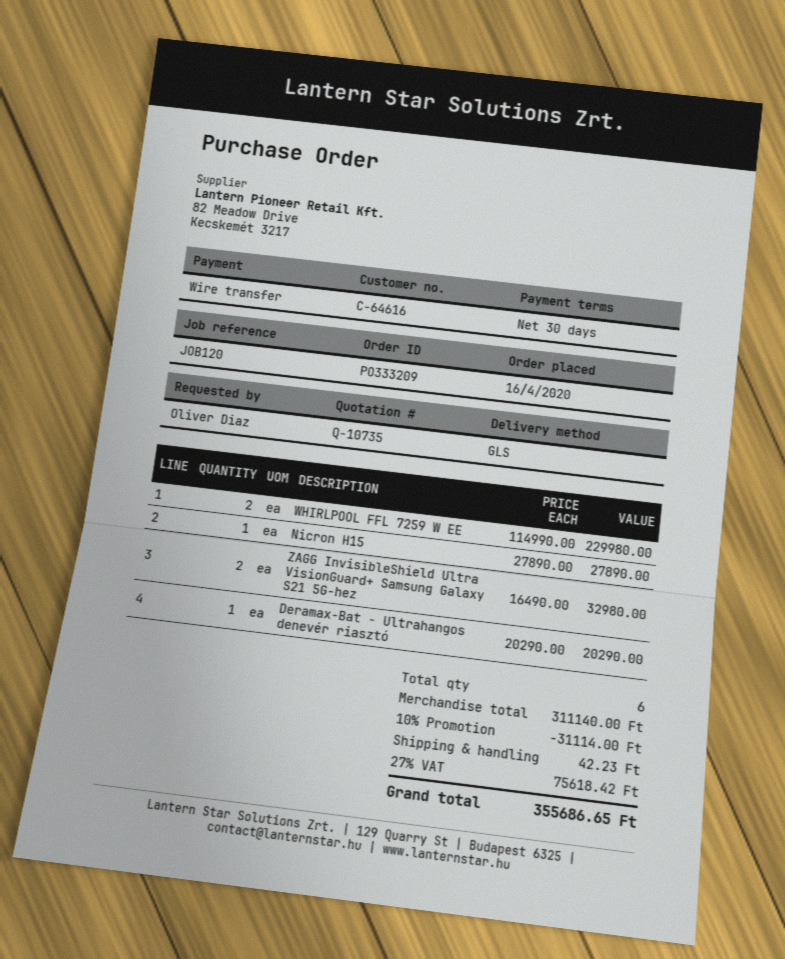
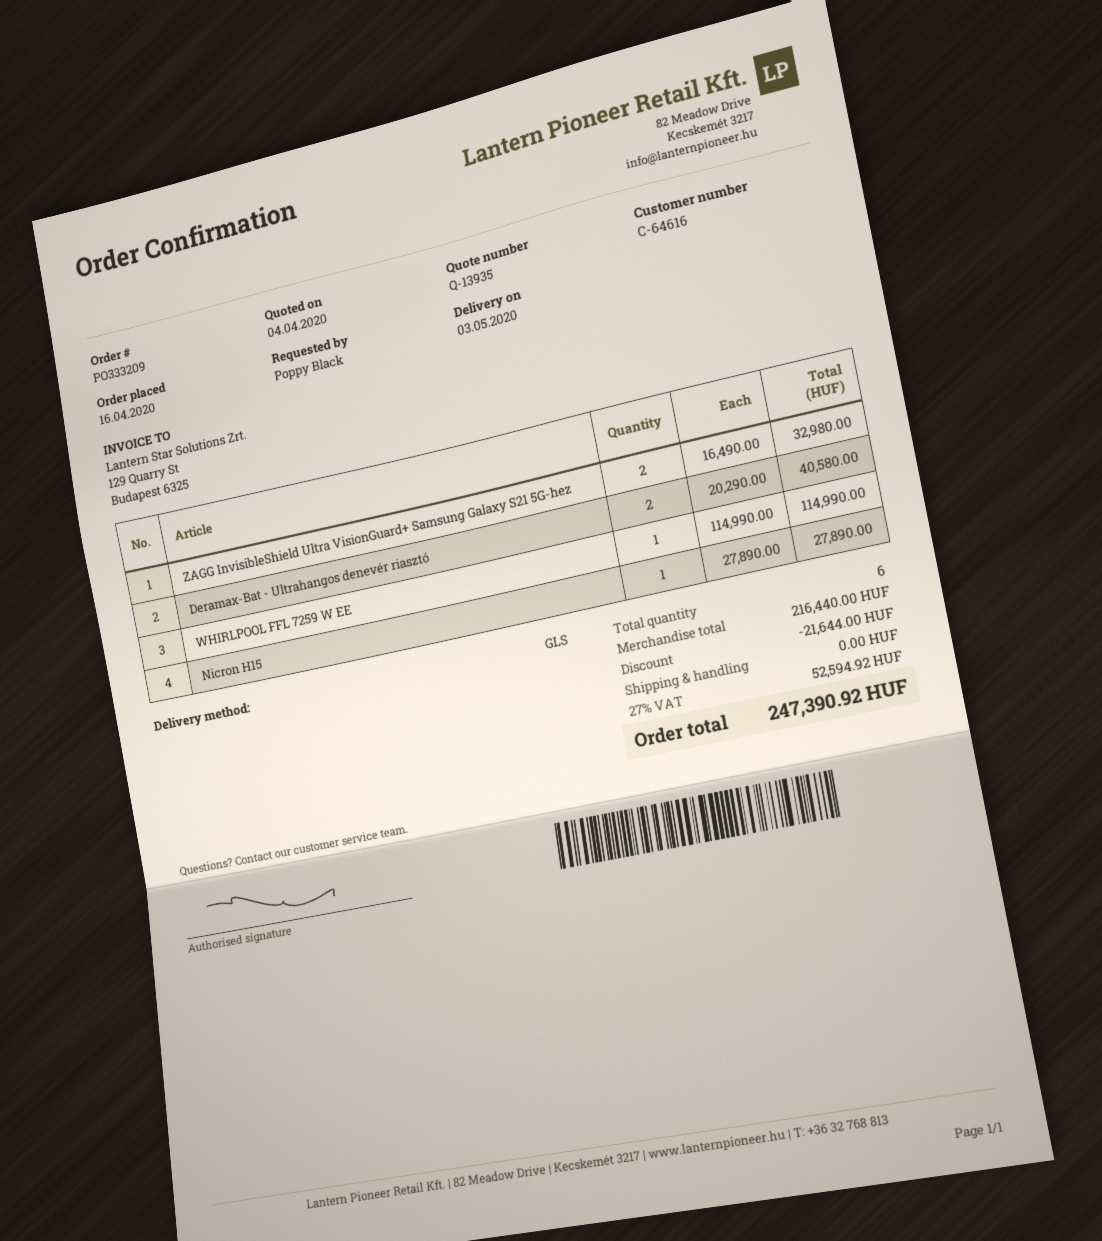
quote number: Q-10735 -> Q-13935
ordered by: Oliver Diaz -> Poppy Black
WHIRLPOOL FFL 7259 W EE: 2 x 114990.00 = 229980.00 -> 1 x 114990.00 = 114990.00
Deramax-Bat - Ultrahangos denevér riasztó: 1 x 20290.00 = 20290.00 -> 2 x 20290.00 = 40580.00
subtotal: 311140.00 -> 216440.00
discount: 31114.00 -> 21644.00
shipping: 42.23 -> 0.00
tax: 27% = 75618.42 -> 27% = 52594.92
total: 355686.65 -> 247390.92

